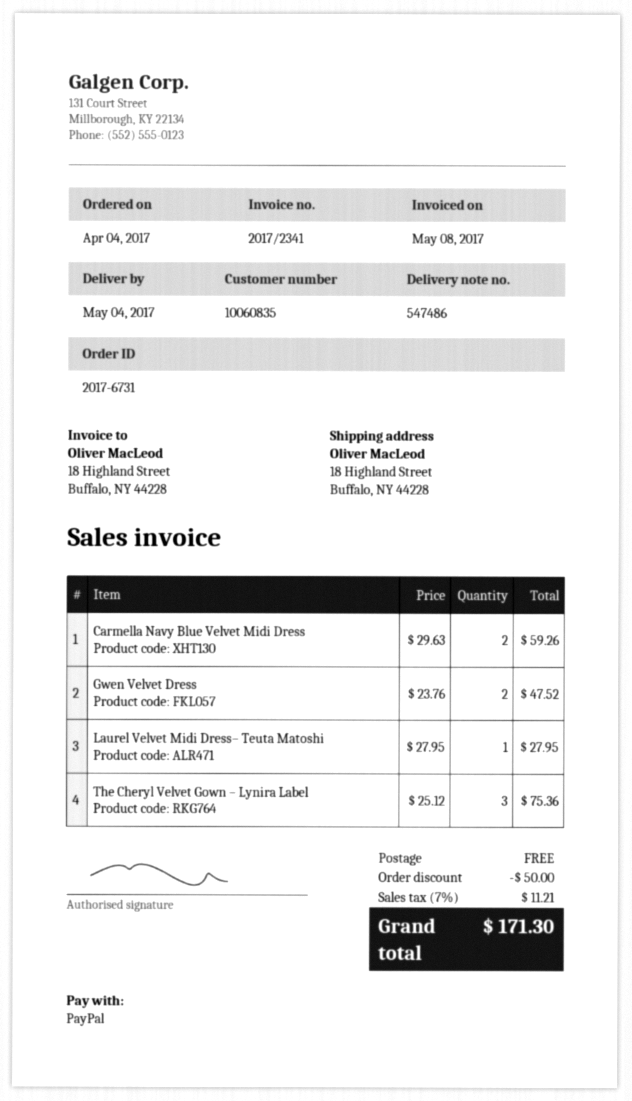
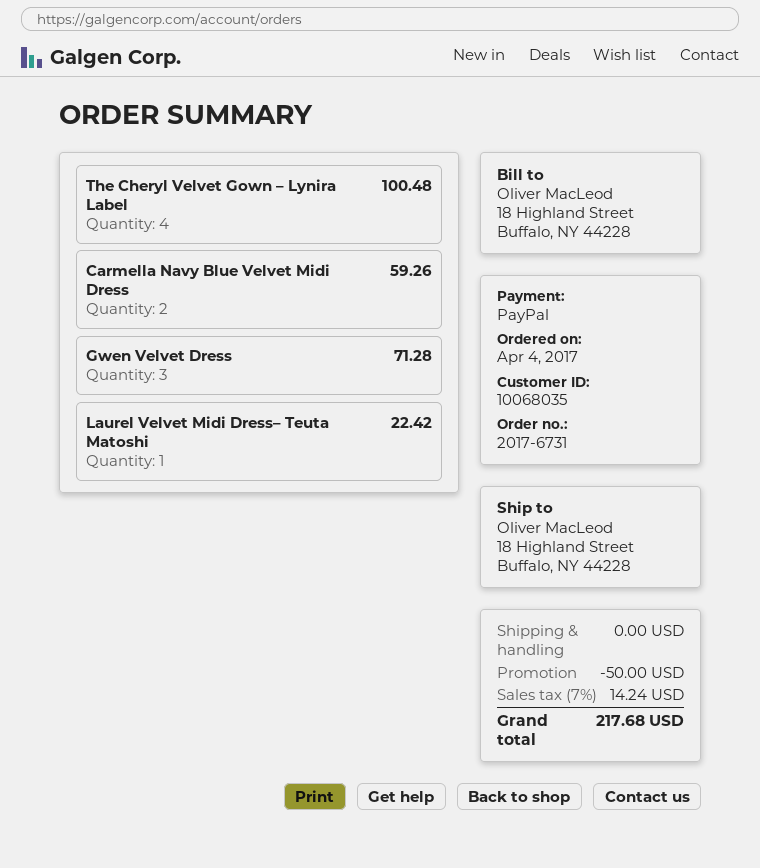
customer number: 10060835 -> 10068035
Gwen Velvet Dress: 2 for 47.52 -> 3 for 71.28
Laurel Velvet Midi Dress– Teuta Matoshi: 1 for 27.95 -> 1 for 22.42
The Cheryl Velvet Gown – Lynira Label: 3 for 75.36 -> 4 for 100.48
tax: 7% = 11.21 -> 7% = 14.24
total: 171.30 -> 217.68

